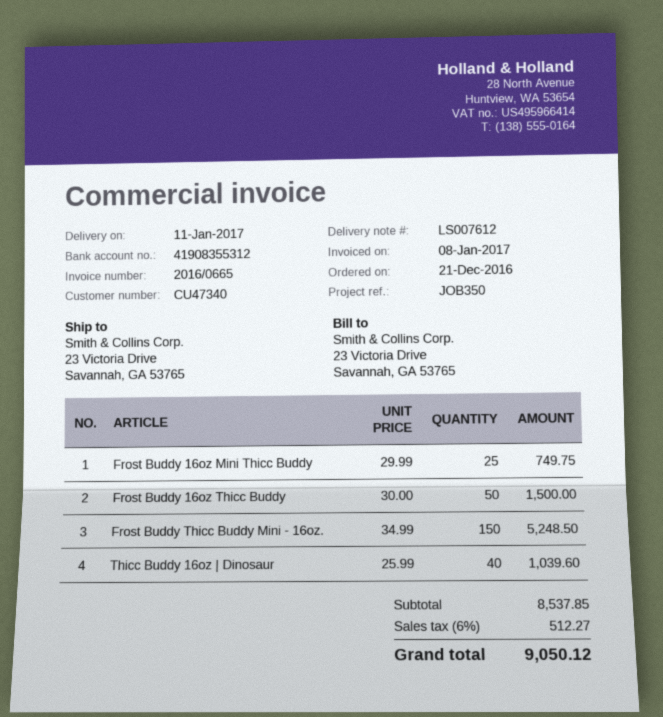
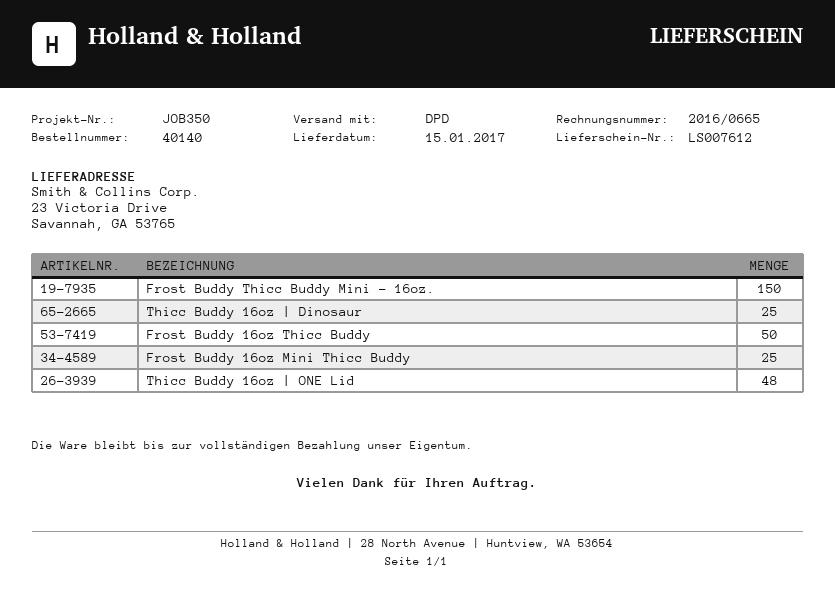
delivery date: 2017-01-11 -> 2017-01-15
Thicc Buddy 16oz | Dinosaur: 40 -> 25
Thicc Buddy 16oz | ONE Lid: none -> 48

